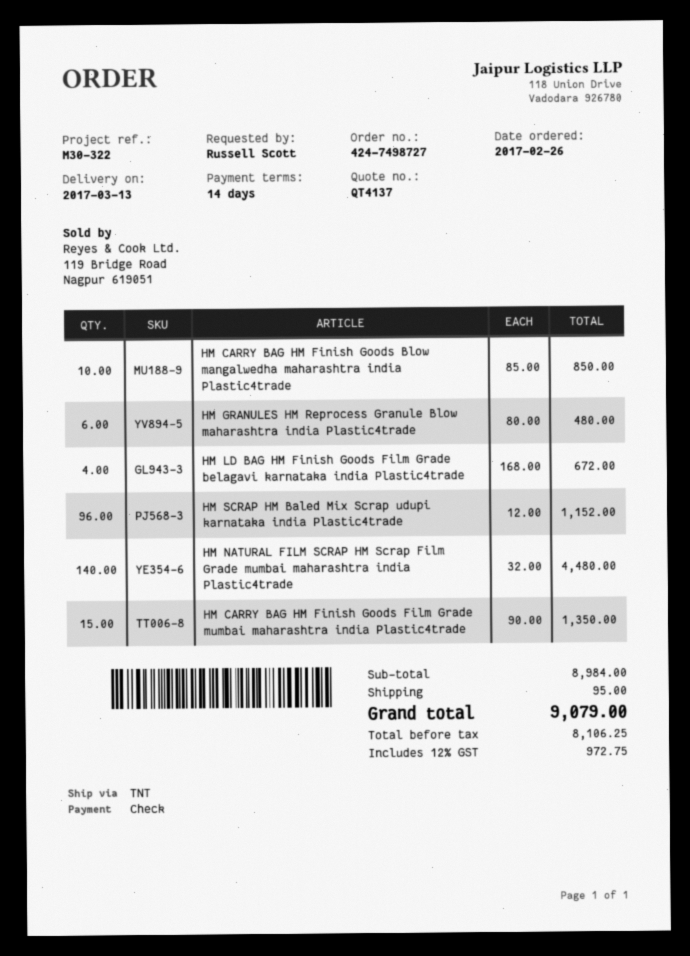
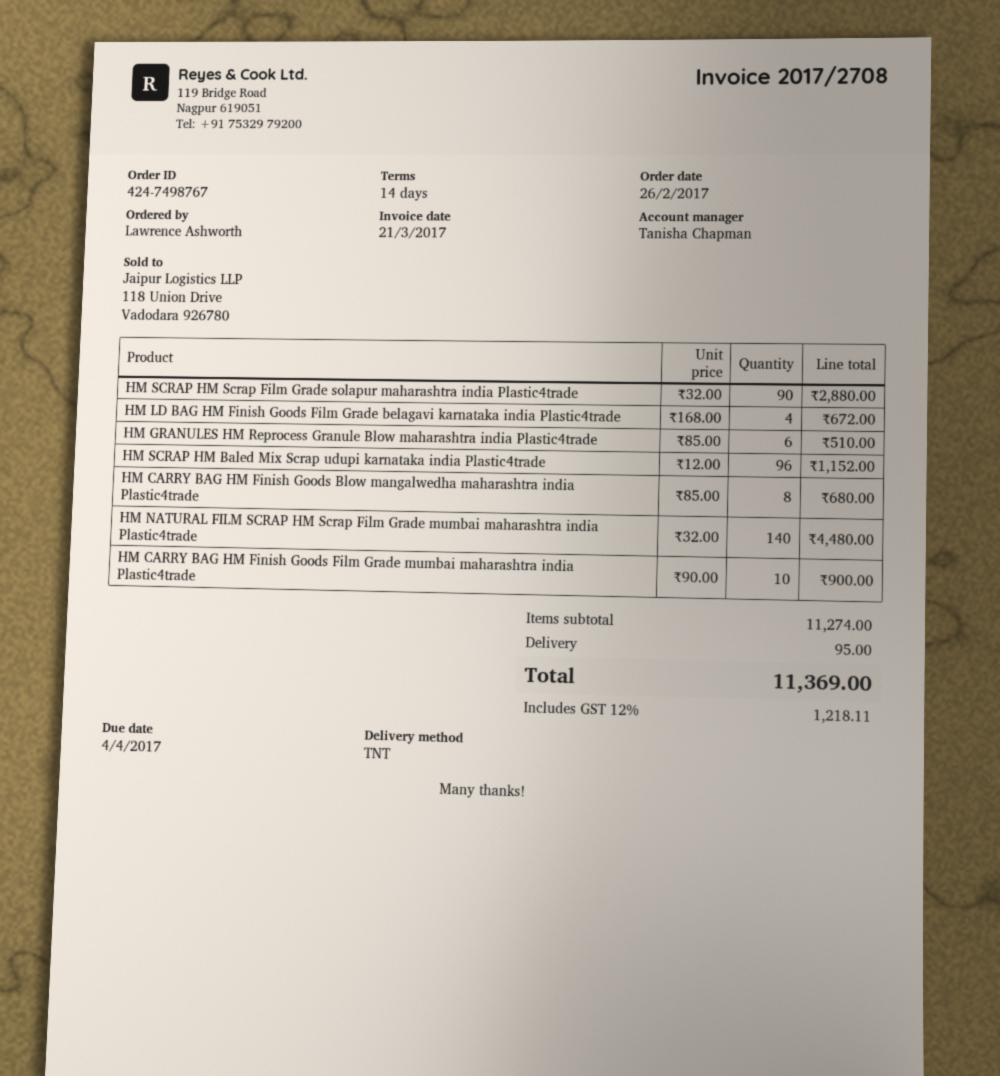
order number: 424-7498727 -> 424-7498767
ordered by: Russell Scott -> Lawrence Ashworth
HM CARRY BAG HM Finish Goods Blow mangalwedha maharashtra india Plastic4trade: 10 x 85.00 = 850.00 -> 8 x 85.00 = 680.00
HM GRANULES HM Reprocess Granule Blow maharashtra india Plastic4trade: 6 x 80.00 = 480.00 -> 6 x 85.00 = 510.00
HM CARRY BAG HM Finish Goods Film Grade mumbai maharashtra india Plastic4trade: 15 x 90.00 = 1350.00 -> 10 x 90.00 = 900.00
HM SCRAP HM Scrap Film Grade solapur maharashtra india Plastic4trade: none -> 90 x 32.00 = 2880.00
subtotal: 8984.00 -> 11274.00
tax: 12% = 972.75 -> 12% = 1218.11
total: 9079.00 -> 11369.00

